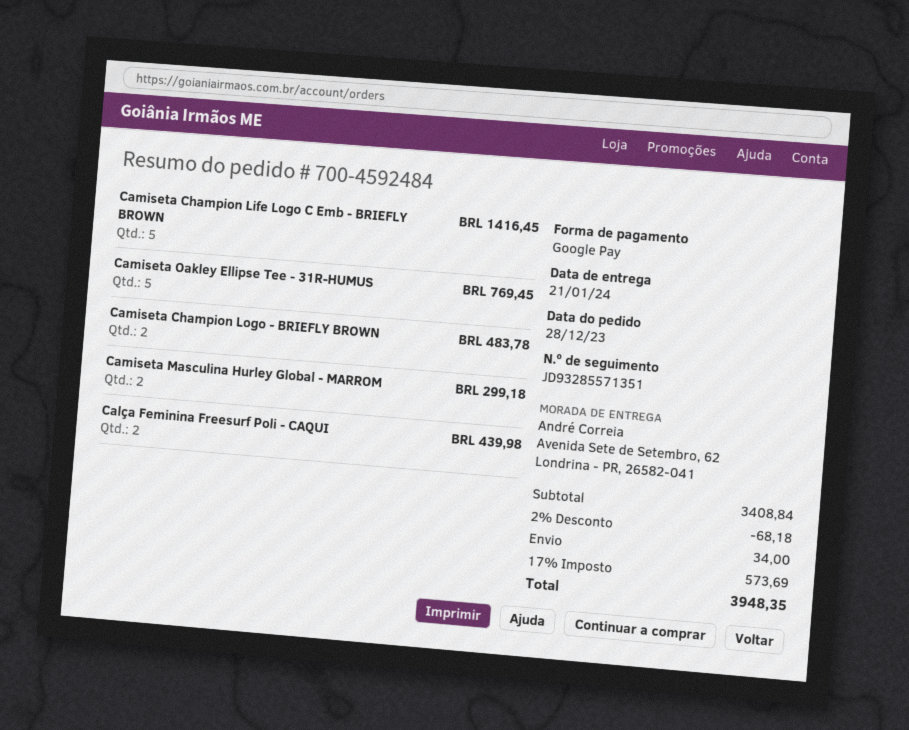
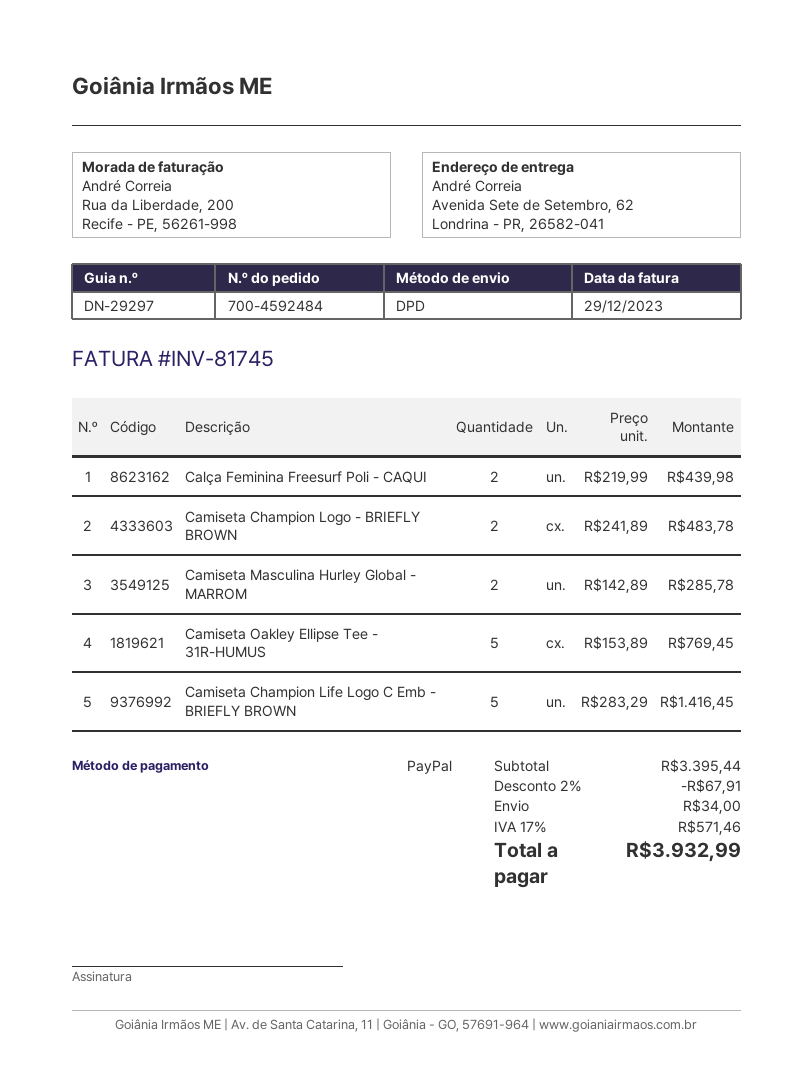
payment method: Google Pay -> PayPal
Camiseta Masculina Hurley Global - MARROM: 2 for 299.18 -> 2 for 285.78
subtotal: 3408.84 -> 3395.44
discount: 2% = 68.18 -> 2% = 67.91
tax: 17% = 573.69 -> 17% = 571.46
total: 3948.35 -> 3932.99

